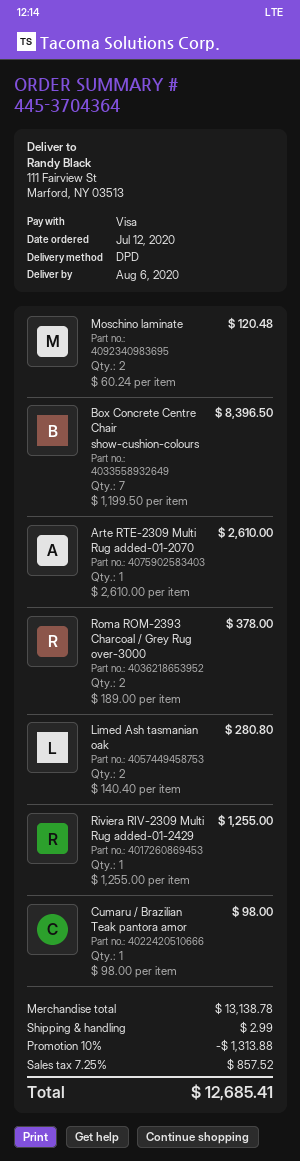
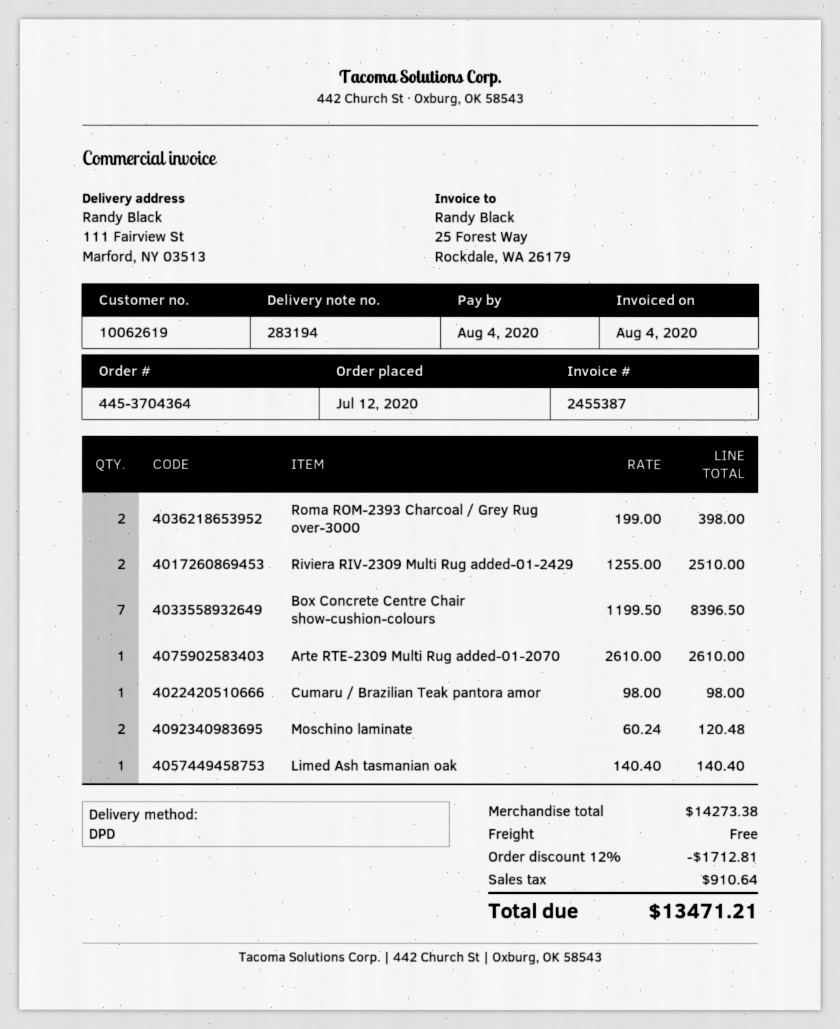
Roma ROM-2393 Charcoal / Grey Rug over-3000: 2 x 189.00 = 378.00 -> 2 x 199.00 = 398.00
Limed Ash tasmanian oak: 2 x 140.40 = 280.80 -> 1 x 140.40 = 140.40
Riviera RIV-2309 Multi Rug added-01-2429: 1 x 1255.00 = 1255.00 -> 2 x 1255.00 = 2510.00
subtotal: 13138.78 -> 14273.38
discount: 10% = 1313.88 -> 12% = 1712.81
shipping: 2.99 -> 0.00
tax: 857.52 -> 910.64
total: 12685.41 -> 13471.21

